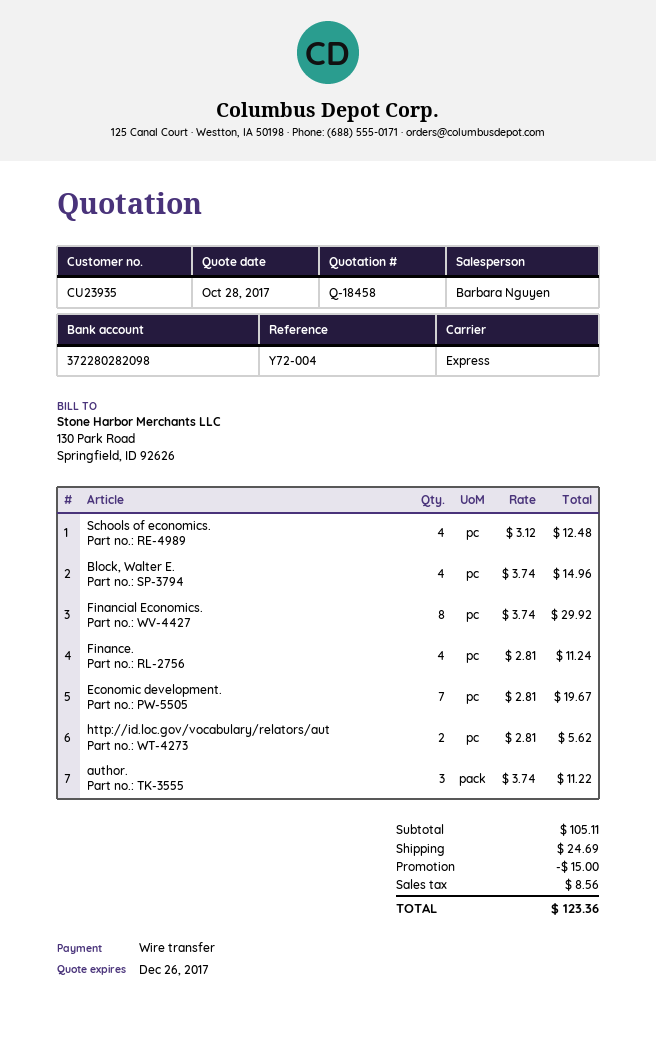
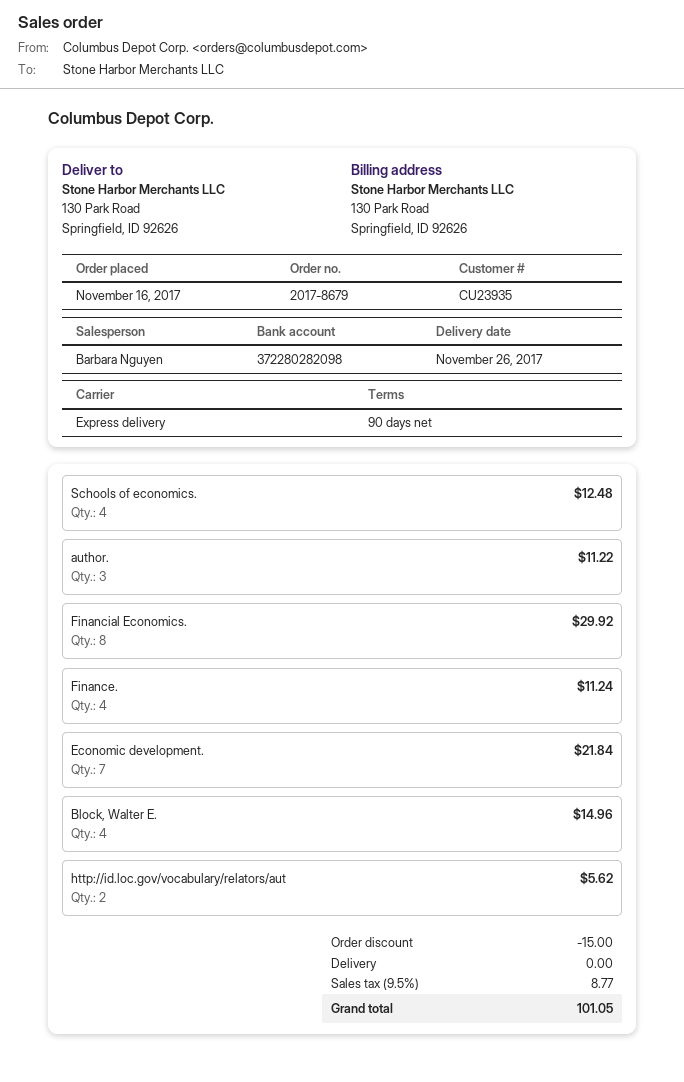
Economic development.: 7 for 19.67 -> 7 for 21.84
shipping: 24.69 -> 0.00
tax: 8.56 -> 8.77
total: 123.36 -> 101.05

